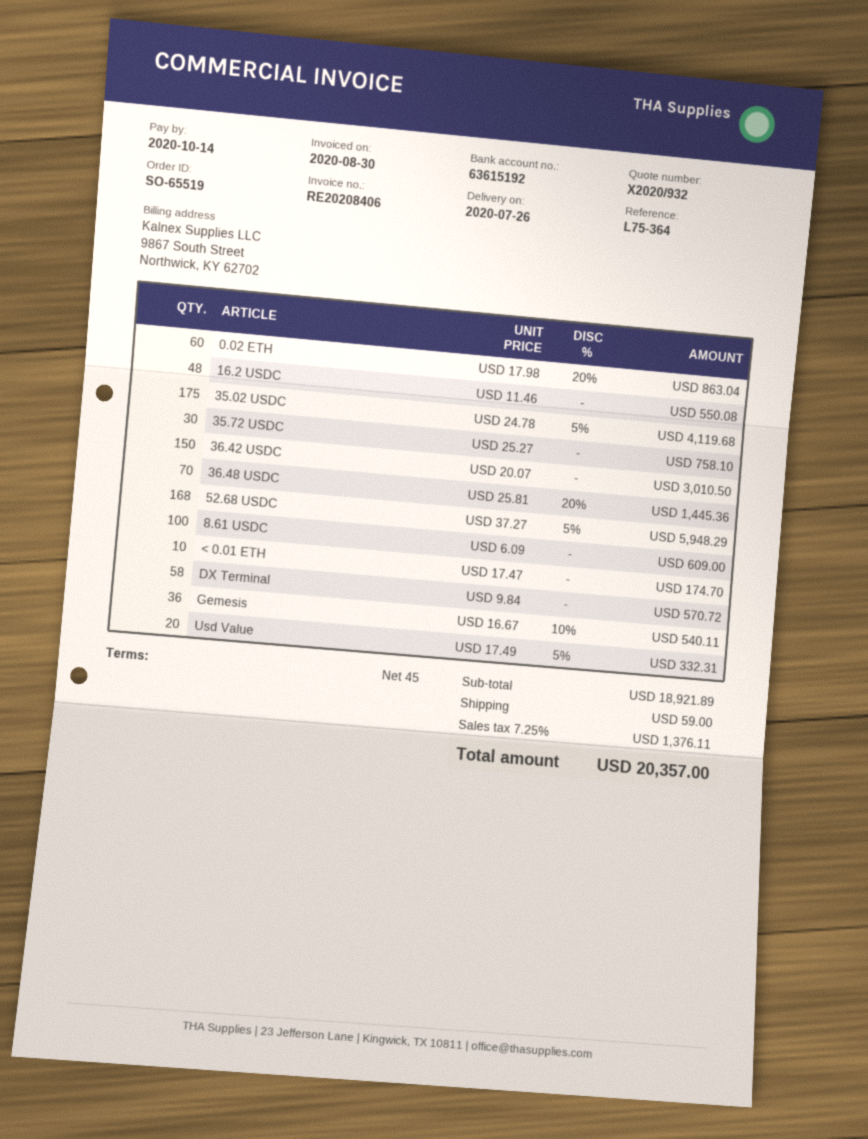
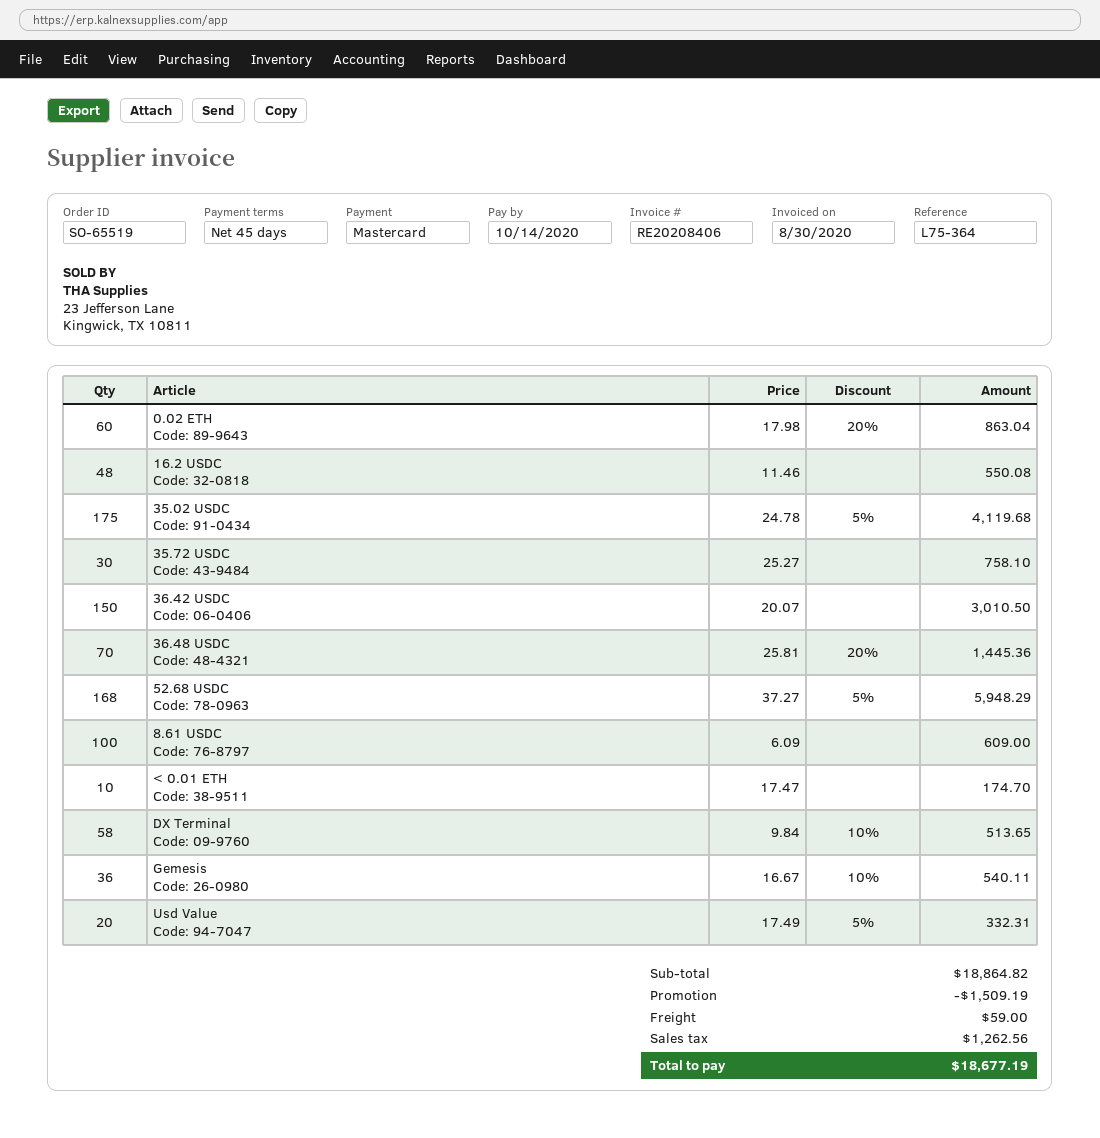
DX Terminal: 58 x 9.84 = 570.72 -> 58 x 9.84 - 10% = 513.65
subtotal: 18921.89 -> 18864.82
discount: none -> 1509.19
tax: 1376.11 -> 1262.56
total: 20357.00 -> 18677.19

